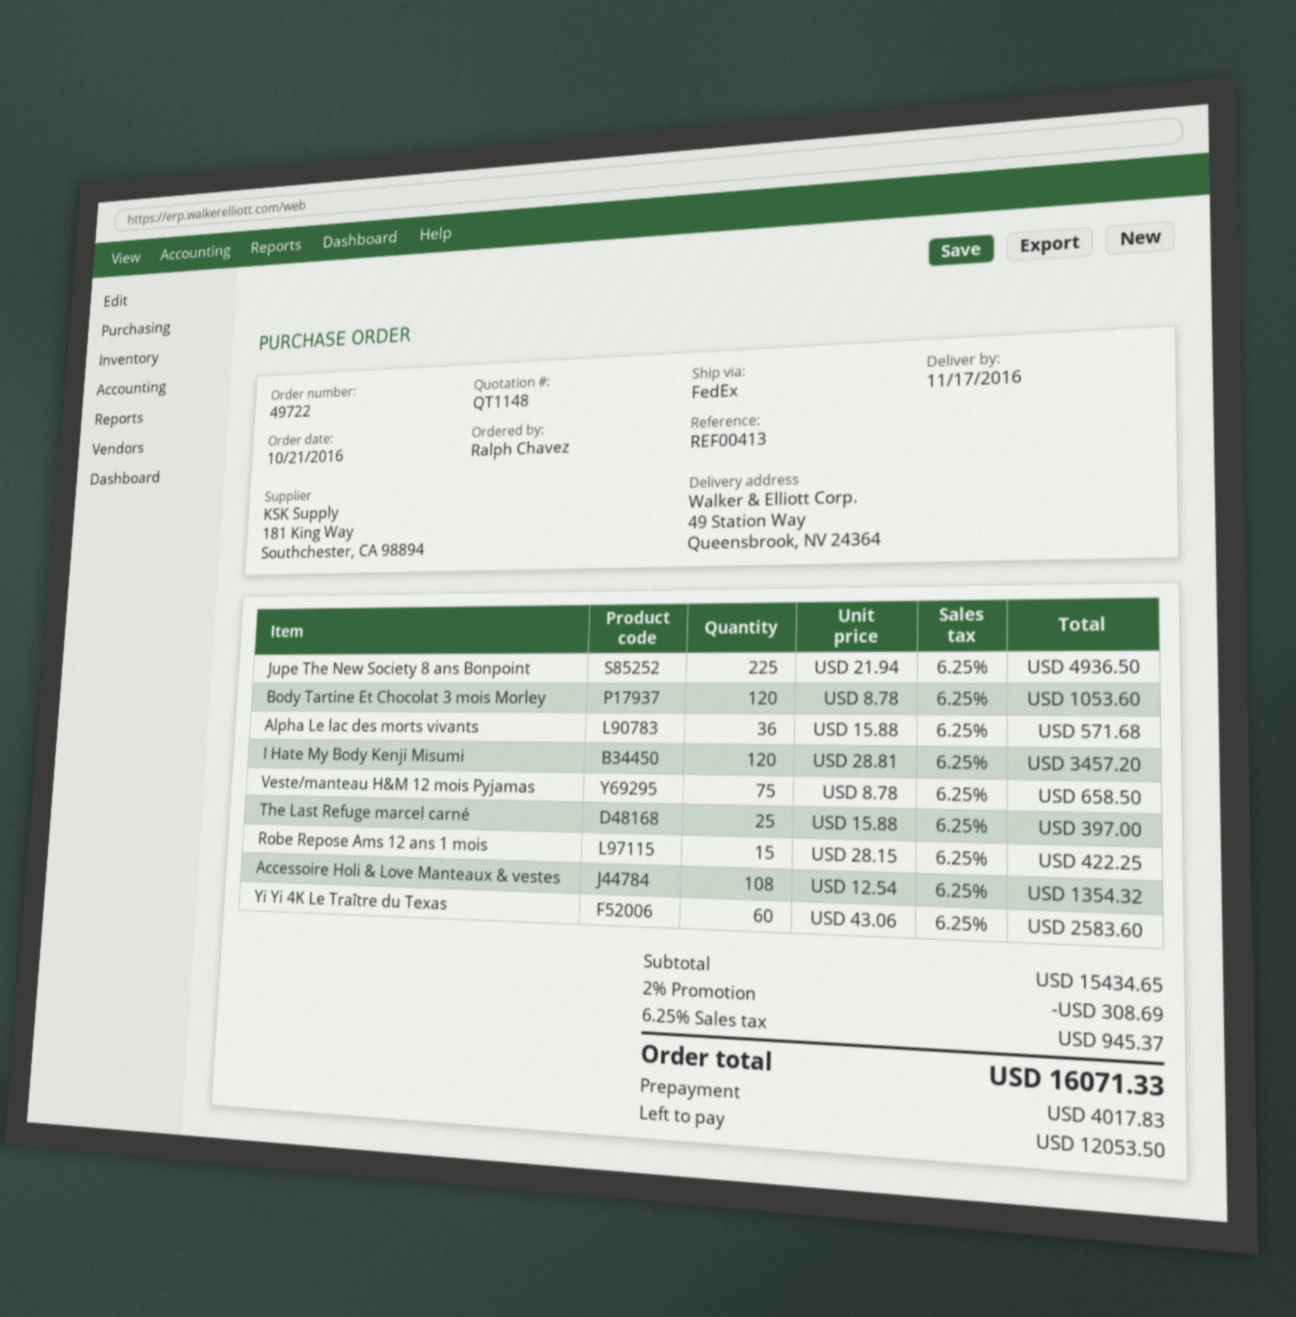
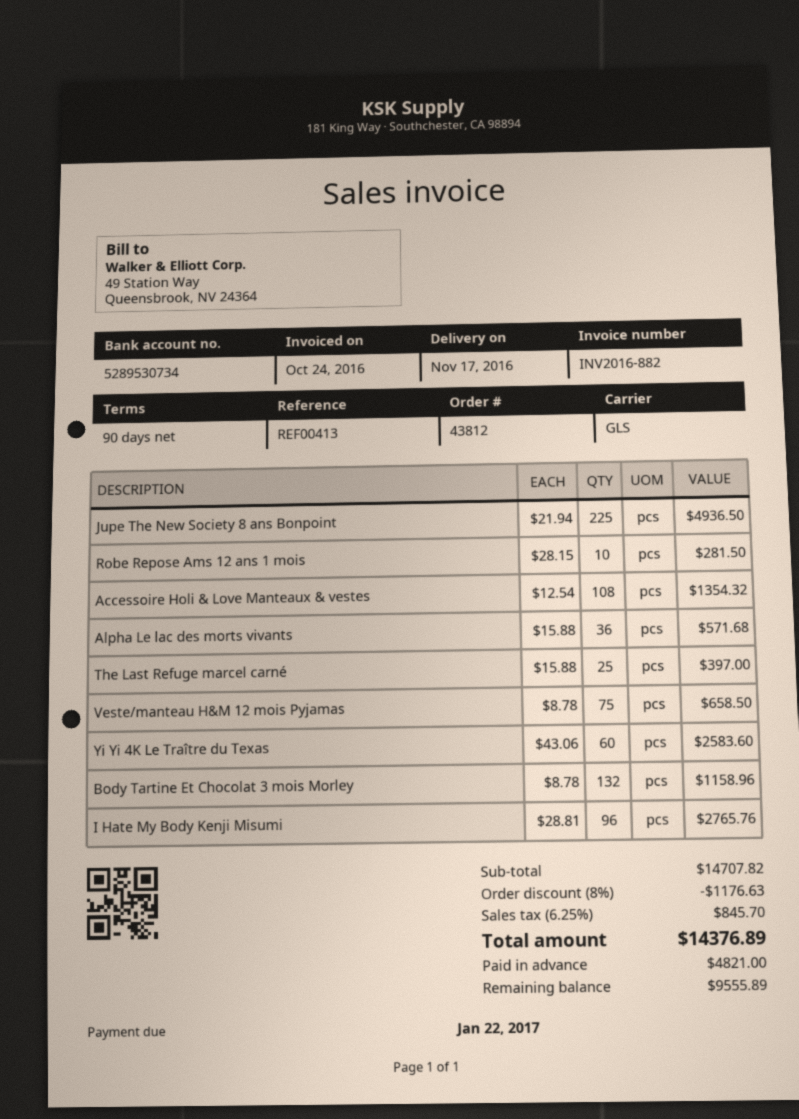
order number: 49722 -> 43812
shipping method: FedEx -> GLS
Body Tartine Et Chocolat 3 mois Morley: 120 x 8.78 = 1053.60 -> 132 x 8.78 = 1158.96
I Hate My Body Kenji Misumi: 120 x 28.81 = 3457.20 -> 96 x 28.81 = 2765.76
Robe Repose Ams 12 ans 1 mois: 15 x 28.15 = 422.25 -> 10 x 28.15 = 281.50
subtotal: 15434.65 -> 14707.82
discount: 2% = 308.69 -> 8% = 1176.63
tax: 6.25% = 945.37 -> 6.25% = 845.70
total: 16071.33 -> 14376.89
deposit: 4017.83 -> 4821.00
balance: 12053.50 -> 9555.89

